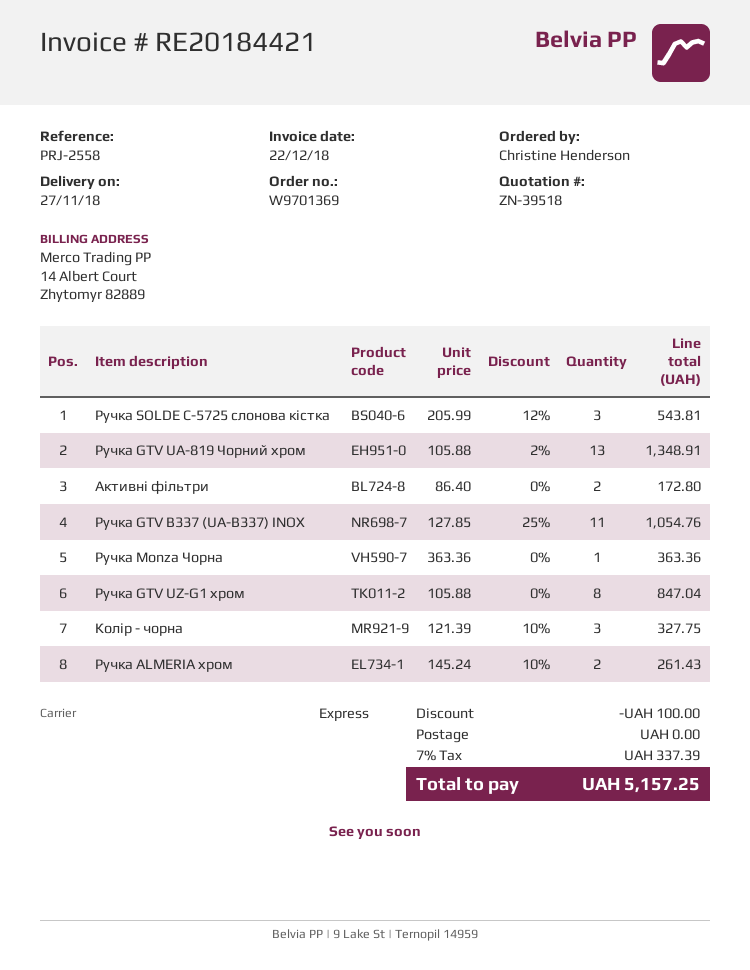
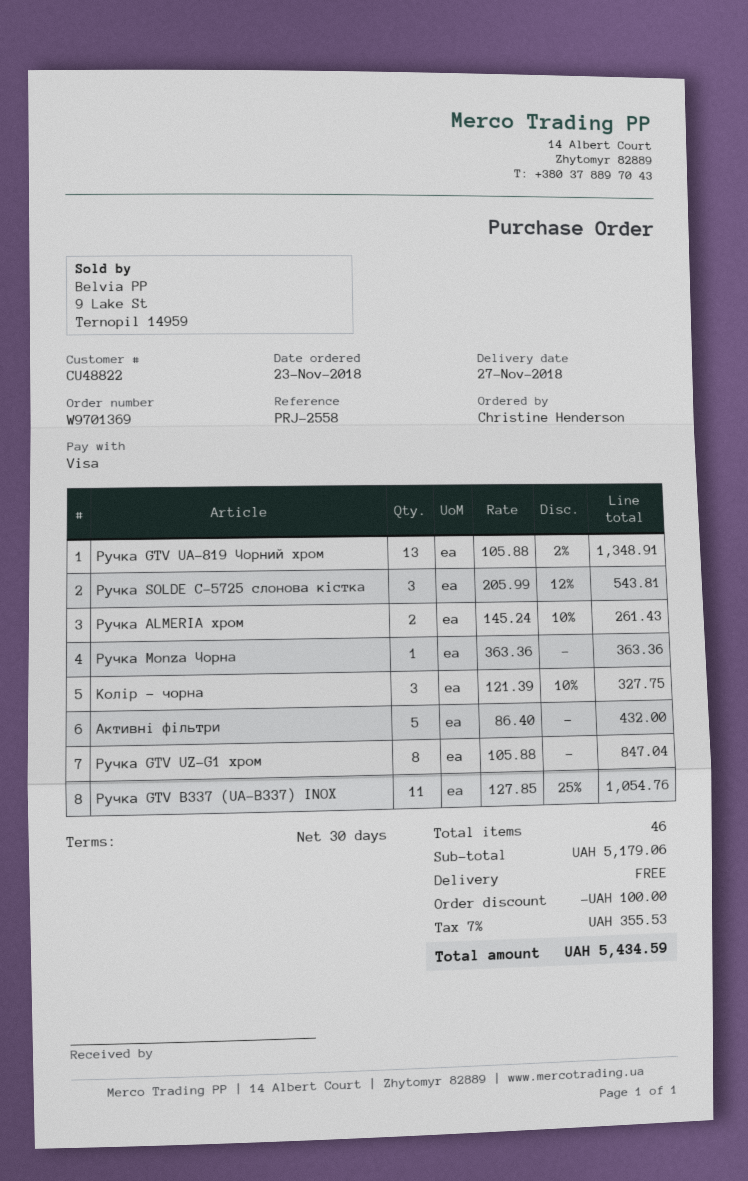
Активні фільтри: 2 x 86.40 = 172.80 -> 5 x 86.40 = 432.00
tax: 7% = 337.39 -> 7% = 355.53
total: 5157.25 -> 5434.59

